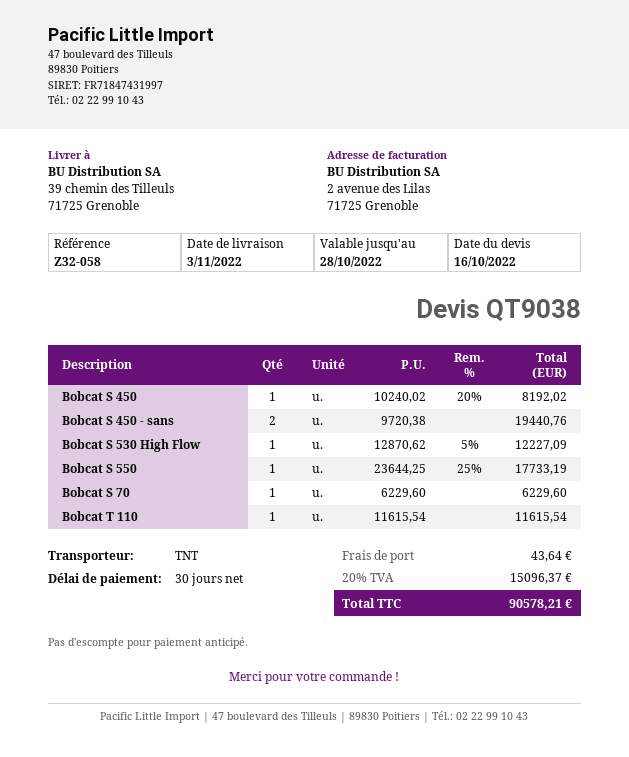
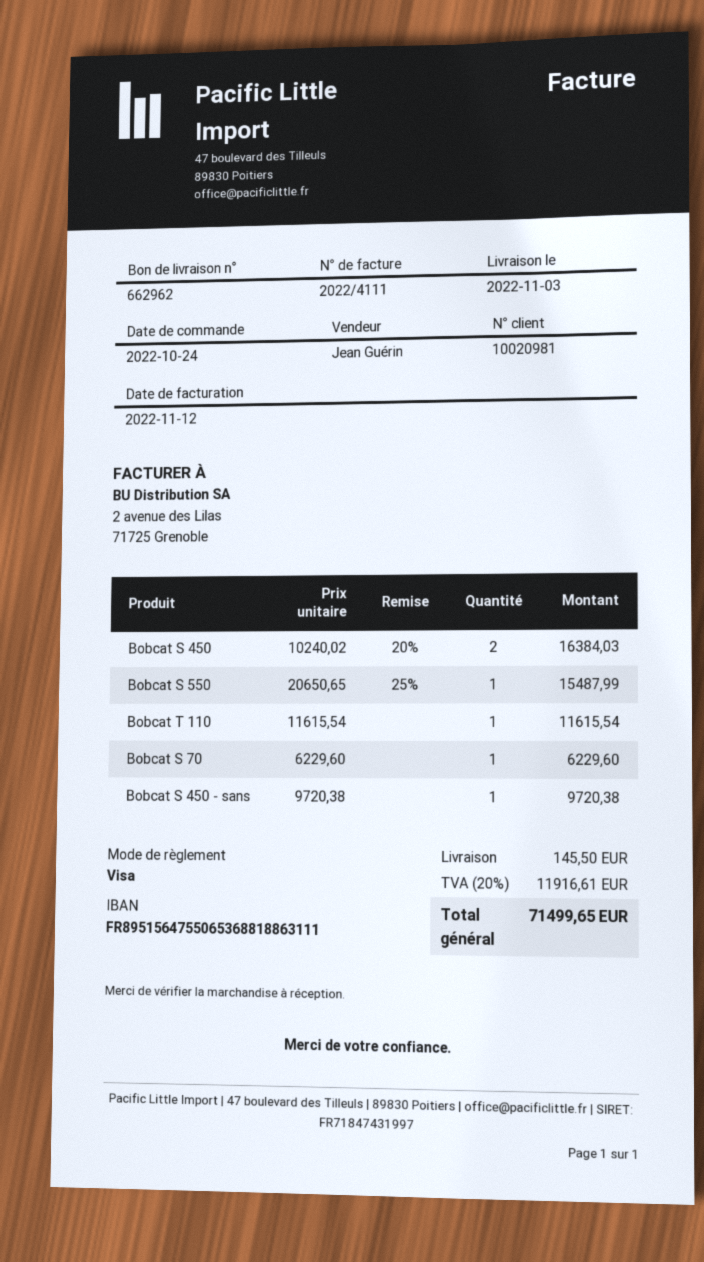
Bobcat S 450: 1 x 10240.02 - 20% = 8192.02 -> 2 x 10240.02 - 20% = 16384.03
Bobcat S 450 - sans: 2 x 9720.38 = 19440.76 -> 1 x 9720.38 = 9720.38
Bobcat S 530 High Flow: 1 x 12870.62 - 5% = 12227.09 -> none
Bobcat S 550: 1 x 23644.25 - 25% = 17733.19 -> 1 x 20650.65 - 25% = 15487.99
shipping: 43.64 -> 145.50
tax: 20% = 15096.37 -> 20% = 11916.61
total: 90578.21 -> 71499.65

